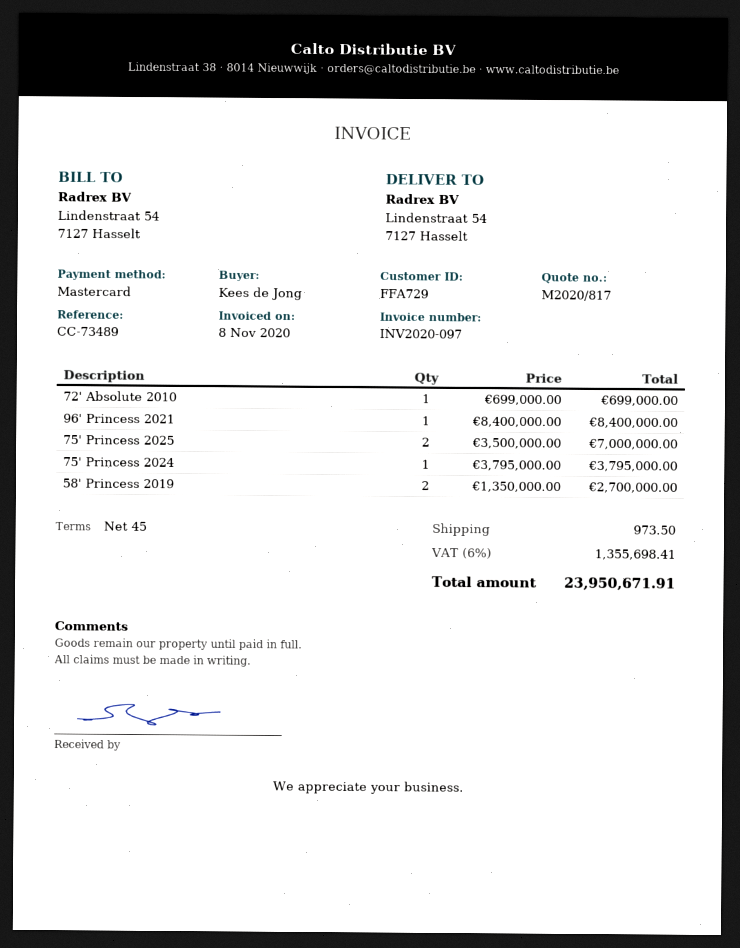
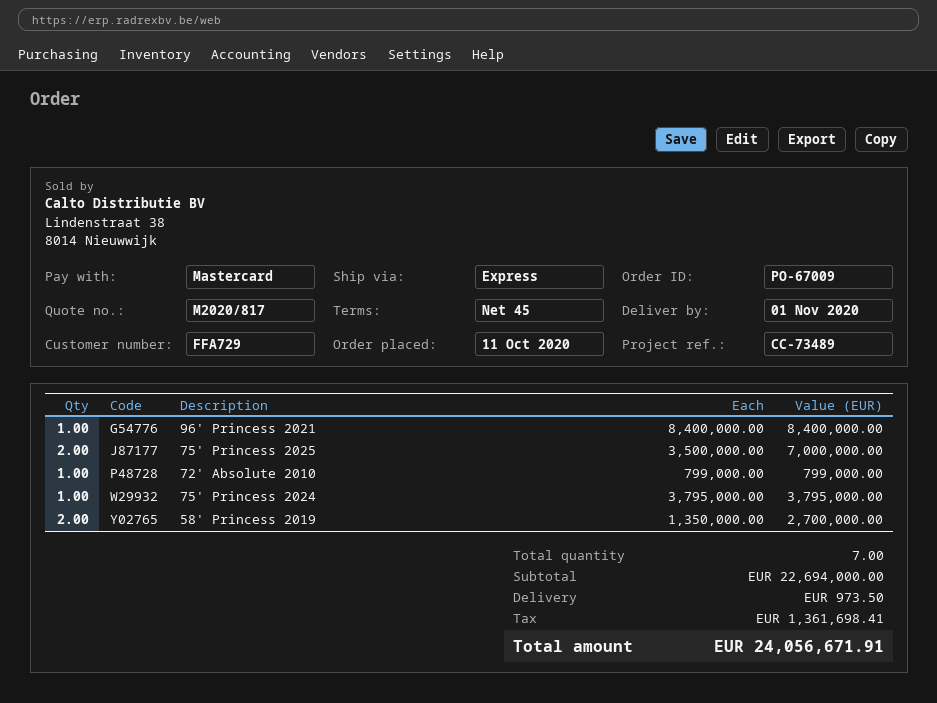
72' Absolute 2010: 1 x 699000.00 = 699000.00 -> 1 x 799000.00 = 799000.00
tax: 1355698.41 -> 1361698.41
total: 23950671.91 -> 24056671.91

